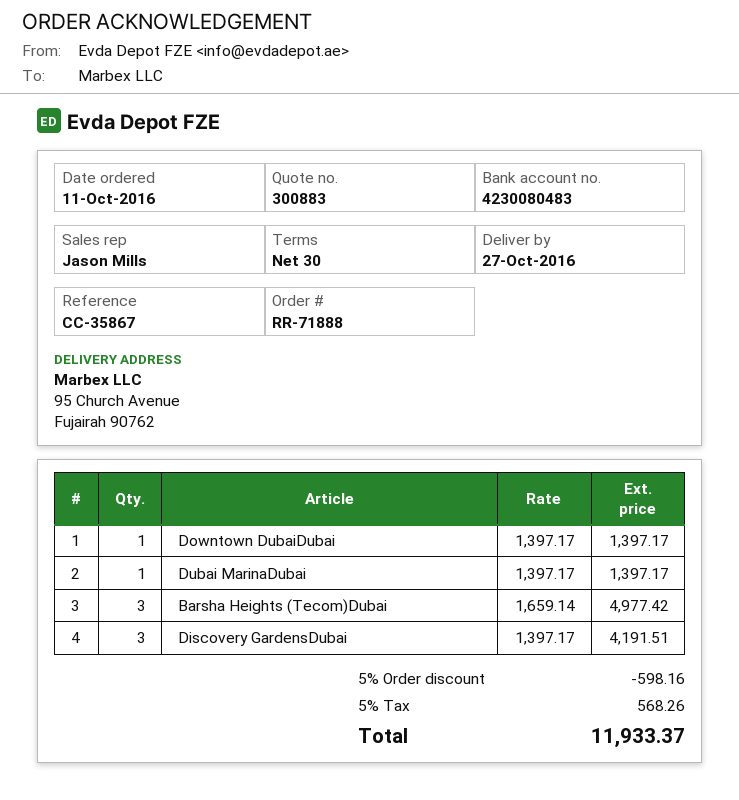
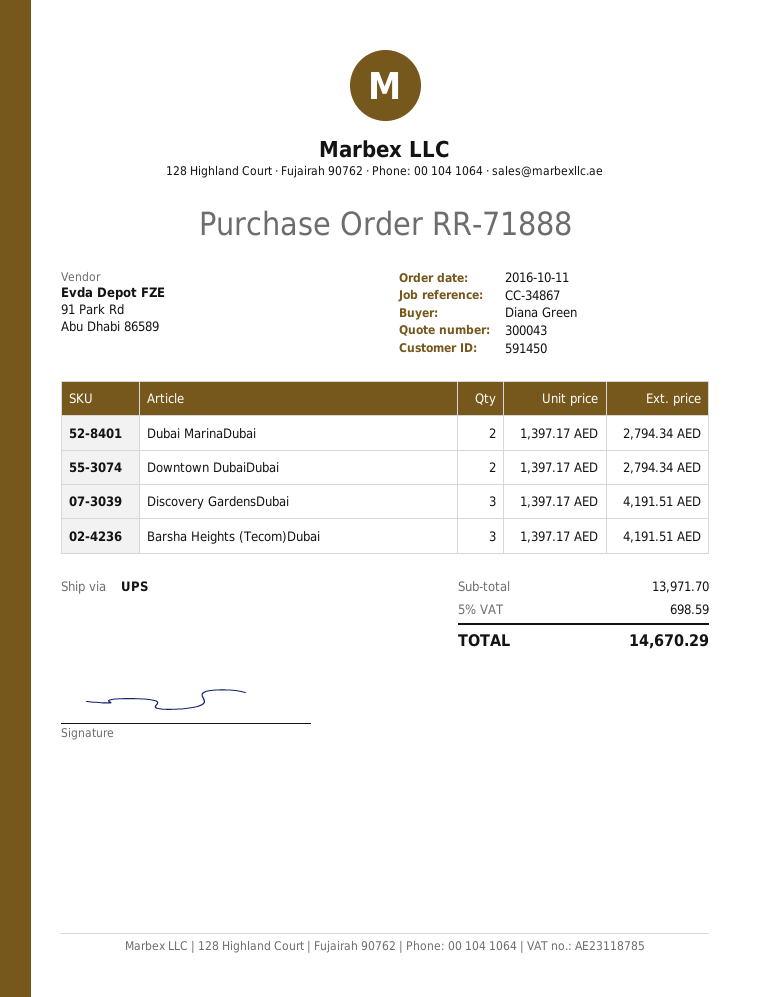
quote number: 300883 -> 300043
reference: CC-35867 -> CC-34867
Downtown DubaiDubai: 1 x 1397.17 = 1397.17 -> 2 x 1397.17 = 2794.34
Dubai MarinaDubai: 1 x 1397.17 = 1397.17 -> 2 x 1397.17 = 2794.34
Barsha Heights (Tecom)Dubai: 3 x 1659.14 = 4977.42 -> 3 x 1397.17 = 4191.51
discount: 5% = 598.16 -> none
tax: 5% = 568.26 -> 5% = 698.59
total: 11933.37 -> 14670.29

